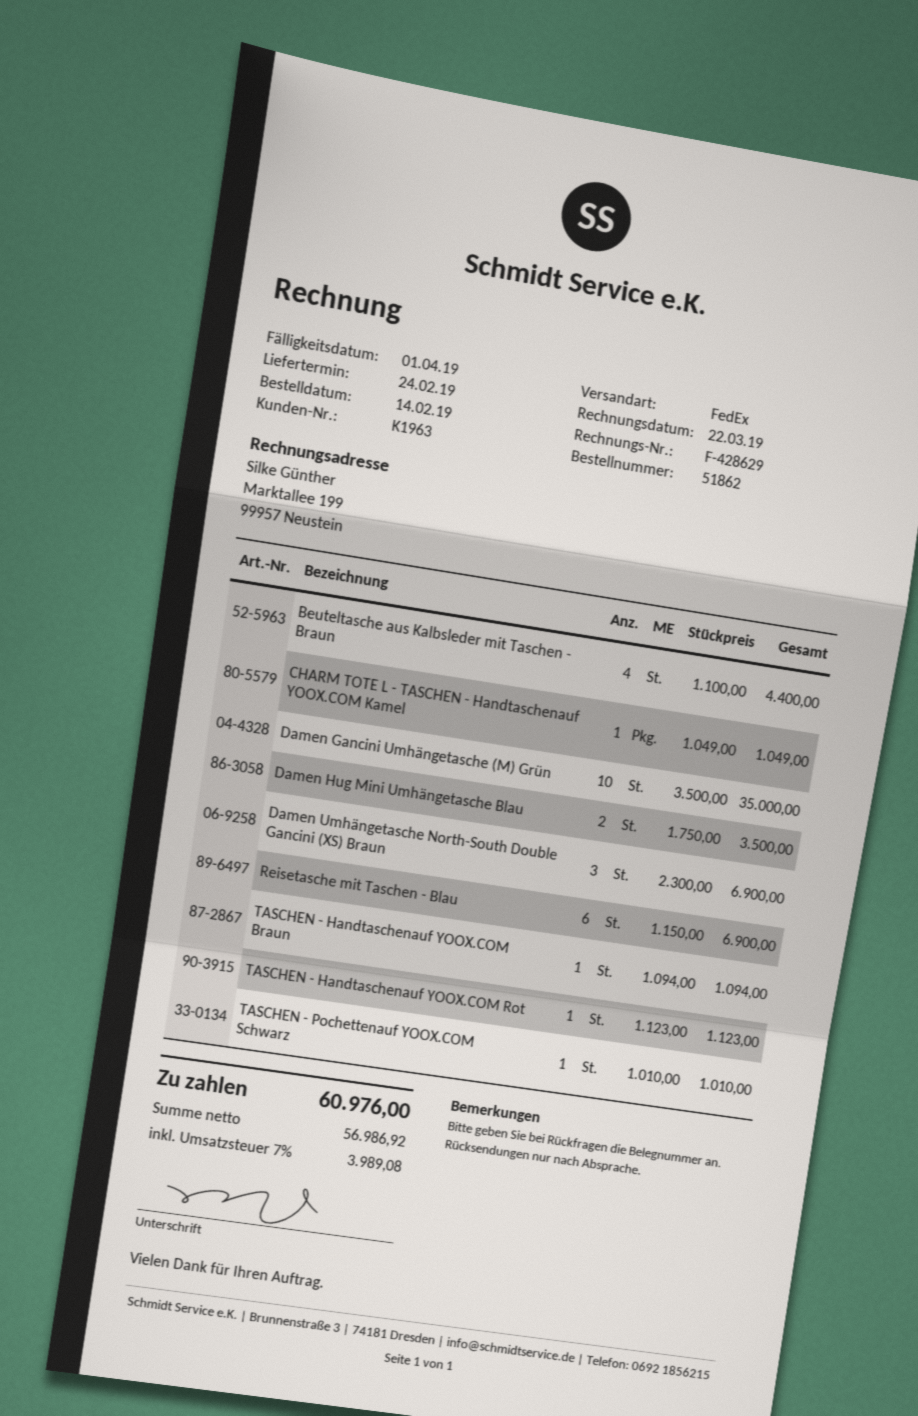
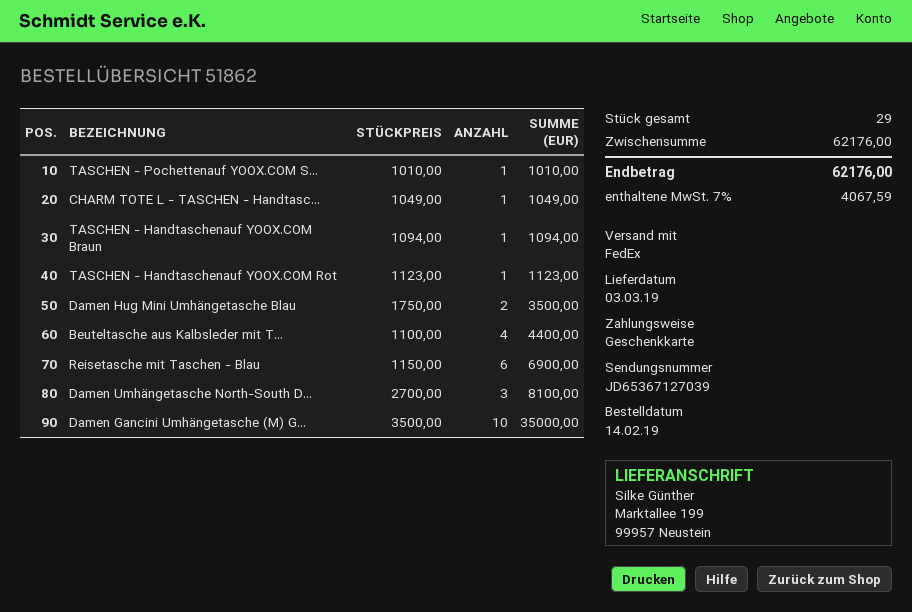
delivery date: 2019-02-24 -> 2019-03-03
Damen Umhängetasche North-South Double Gancini (XS) Braun: 3 x 2300.00 = 6900.00 -> 3 x 2700.00 = 8100.00
tax: 7% = 3989.08 -> 7% = 4067.59
total: 60976.00 -> 62176.00

